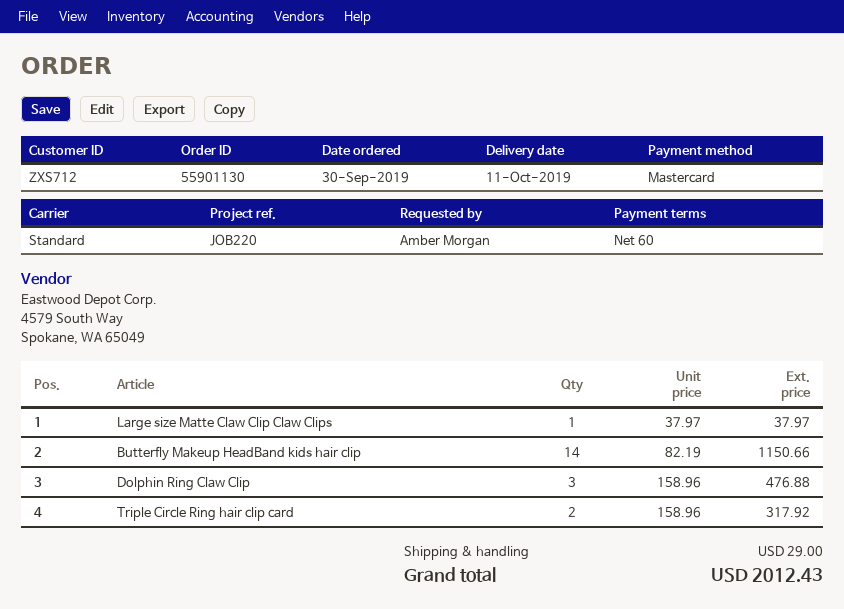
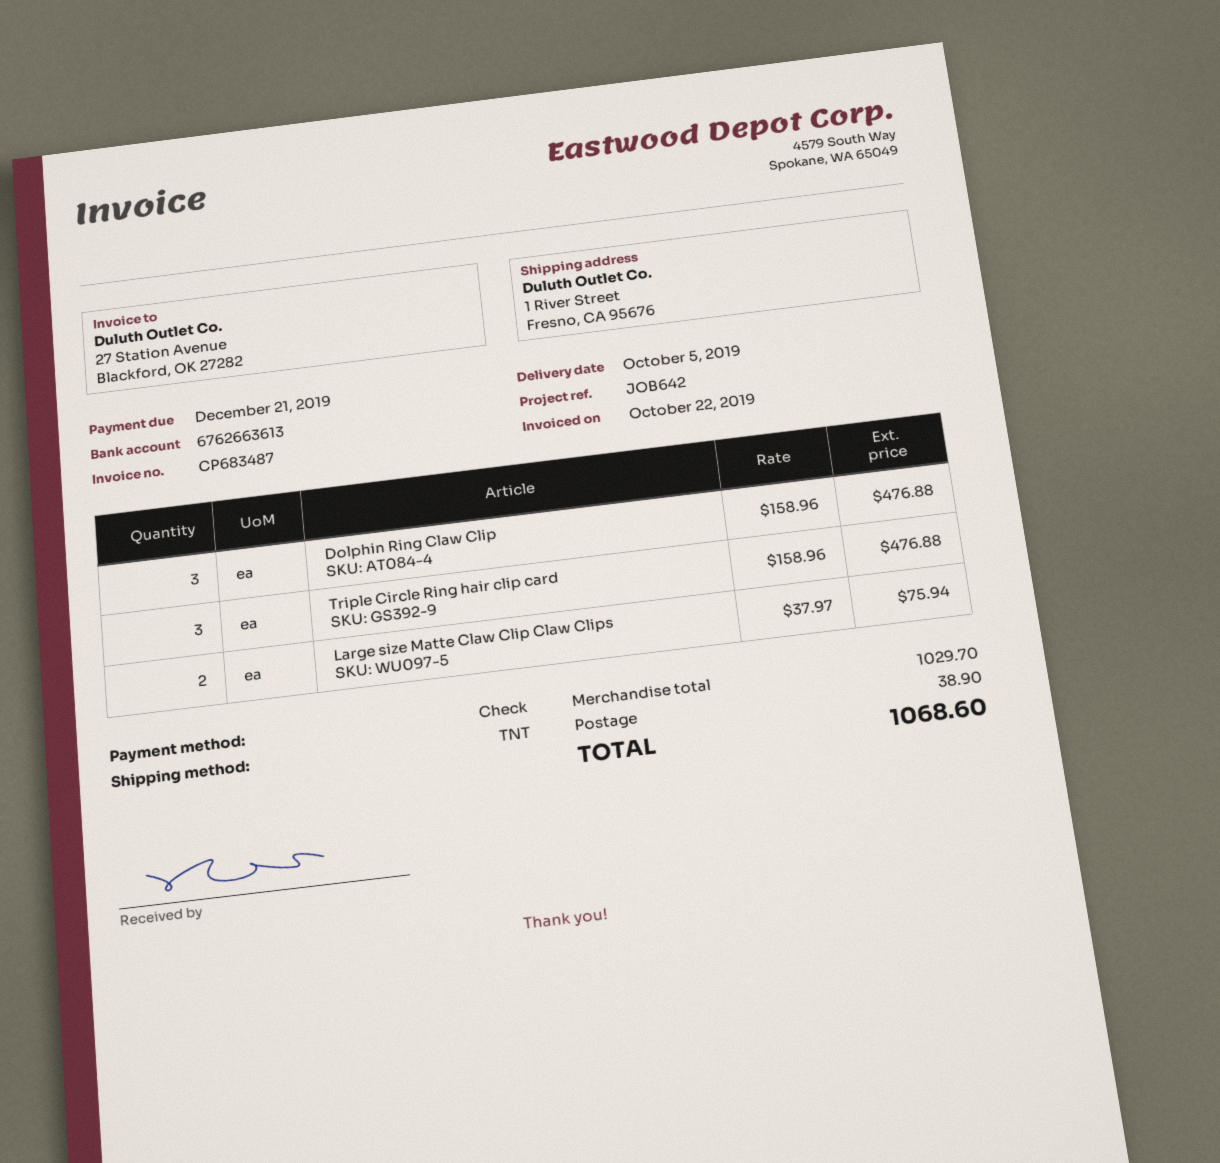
delivery date: 2019-10-11 -> 2019-10-05
reference: JOB220 -> JOB642
payment method: Mastercard -> cheque
shipping method: standard -> TNT
Large size Matte Claw Clip Claw Clips: 1 x 37.97 = 37.97 -> 2 x 37.97 = 75.94
Butterfly Makeup HeadBand kids hair clip: 14 x 82.19 = 1150.66 -> none
Triple Circle Ring hair clip card: 2 x 158.96 = 317.92 -> 3 x 158.96 = 476.88
shipping: 29.00 -> 38.90
total: 2012.43 -> 1068.60

